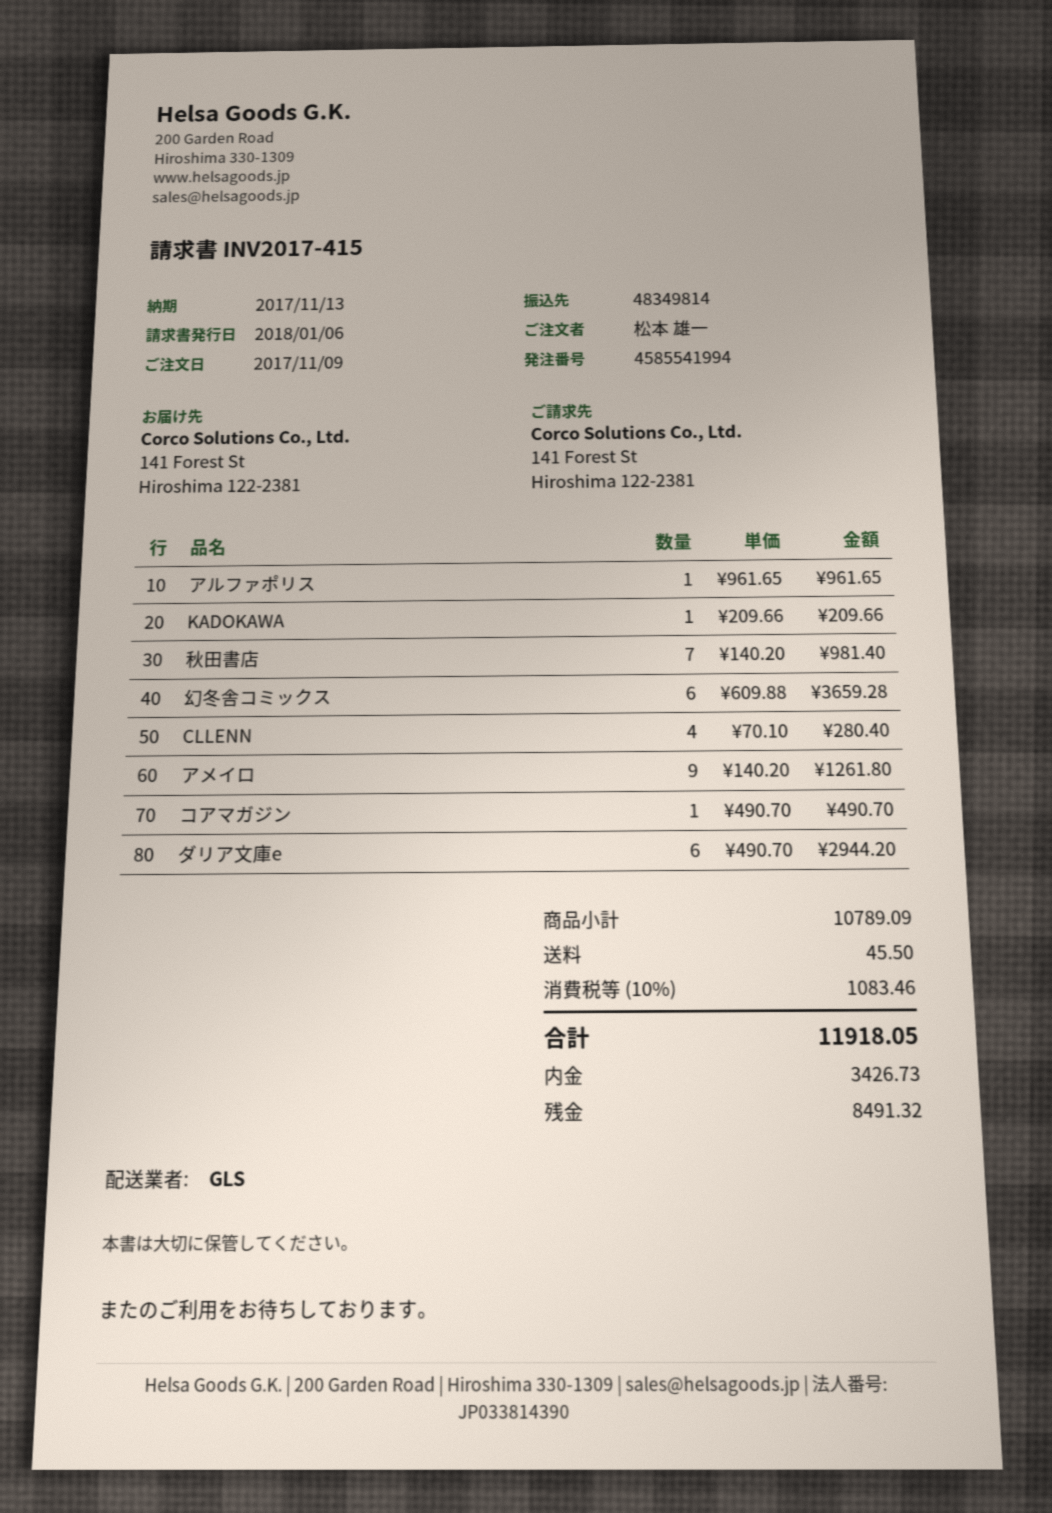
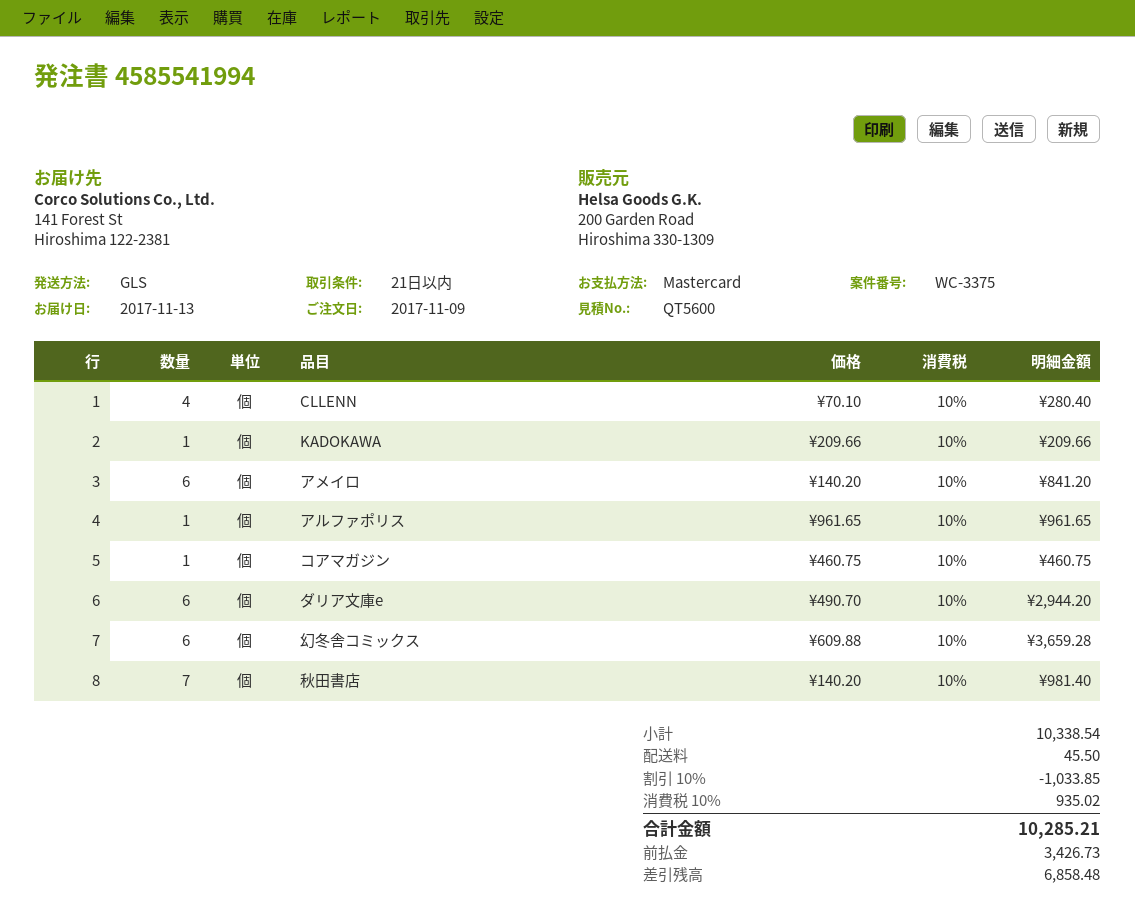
アメイロ: 9 x 140.20 = 1261.80 -> 6 x 140.20 = 841.20
コアマガジン: 1 x 490.70 = 490.70 -> 1 x 460.75 = 460.75
subtotal: 10789.09 -> 10338.54
discount: none -> 10% = 1033.85
tax: 10% = 1083.46 -> 10% = 935.02
total: 11918.05 -> 10285.21
balance: 8491.32 -> 6858.48

